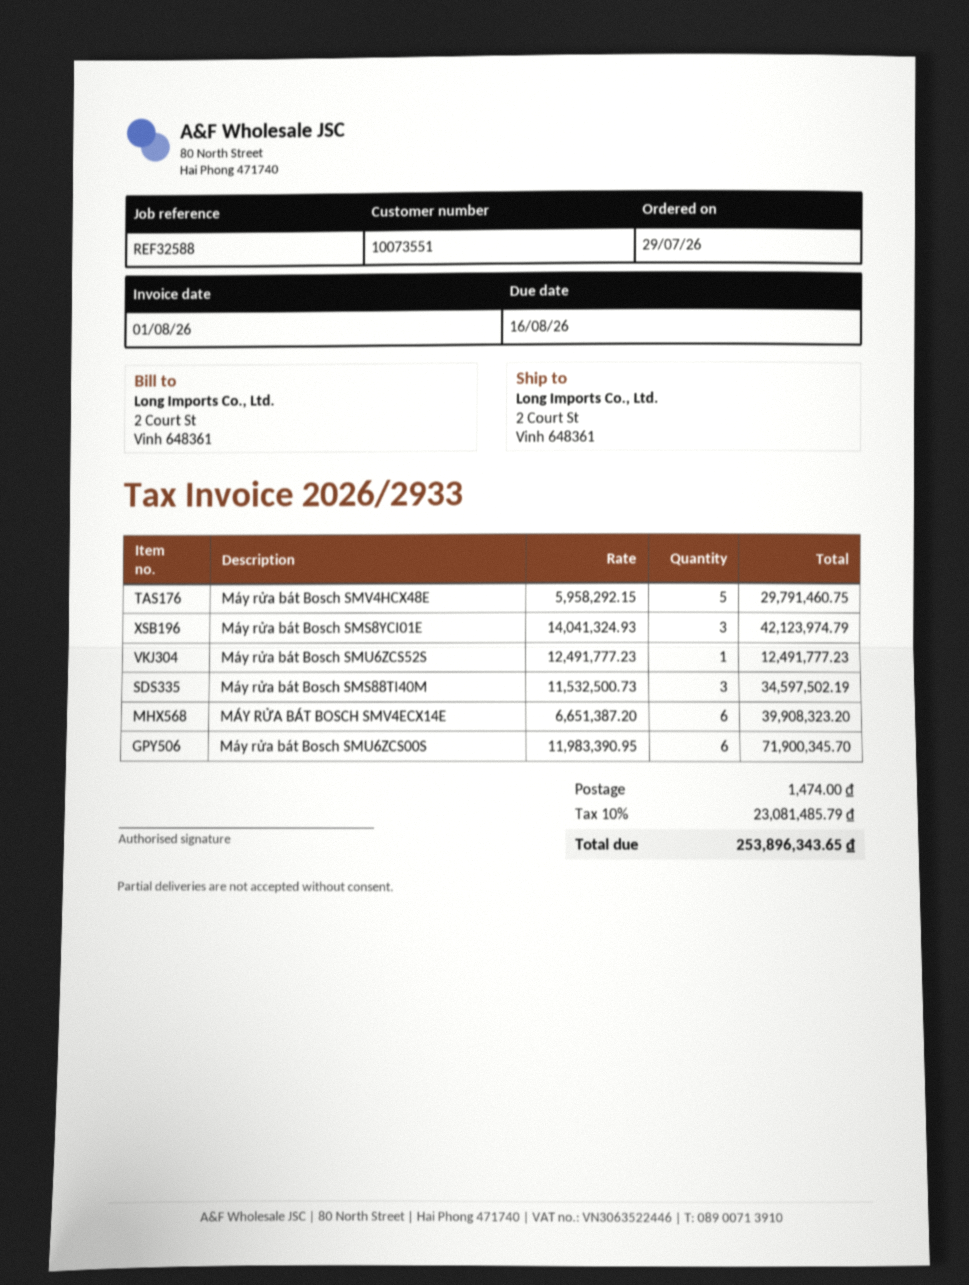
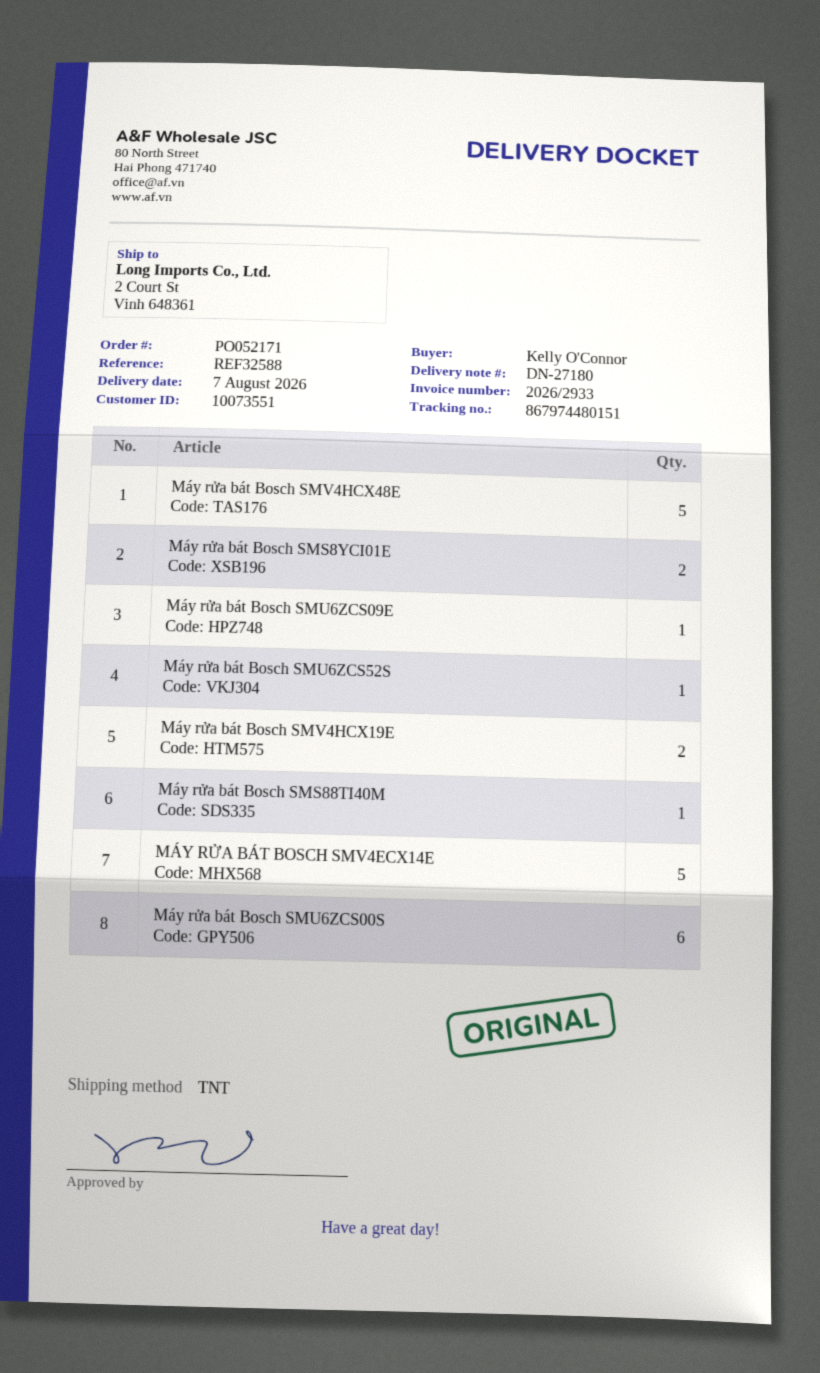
Máy rửa bát Bosch SMS8YCI01E: 3 -> 2
Máy rửa bát Bosch SMS88TI40M: 3 -> 1
MÁY RỬA BÁT BOSCH SMV4ECX14E: 6 -> 5
Máy rửa bát Bosch SMU6ZCS09E: none -> 1
Máy rửa bát Bosch SMV4HCX19E: none -> 2

